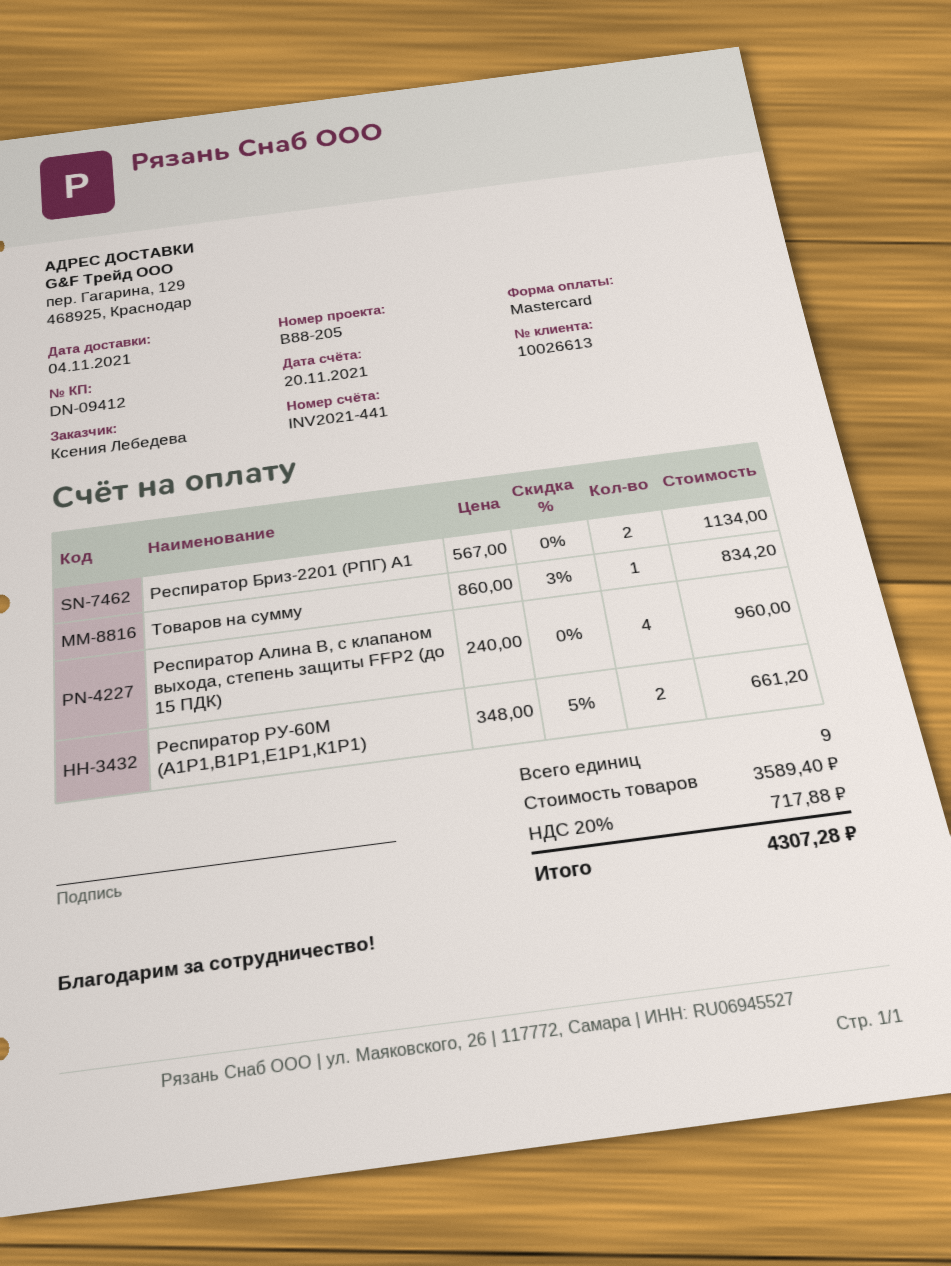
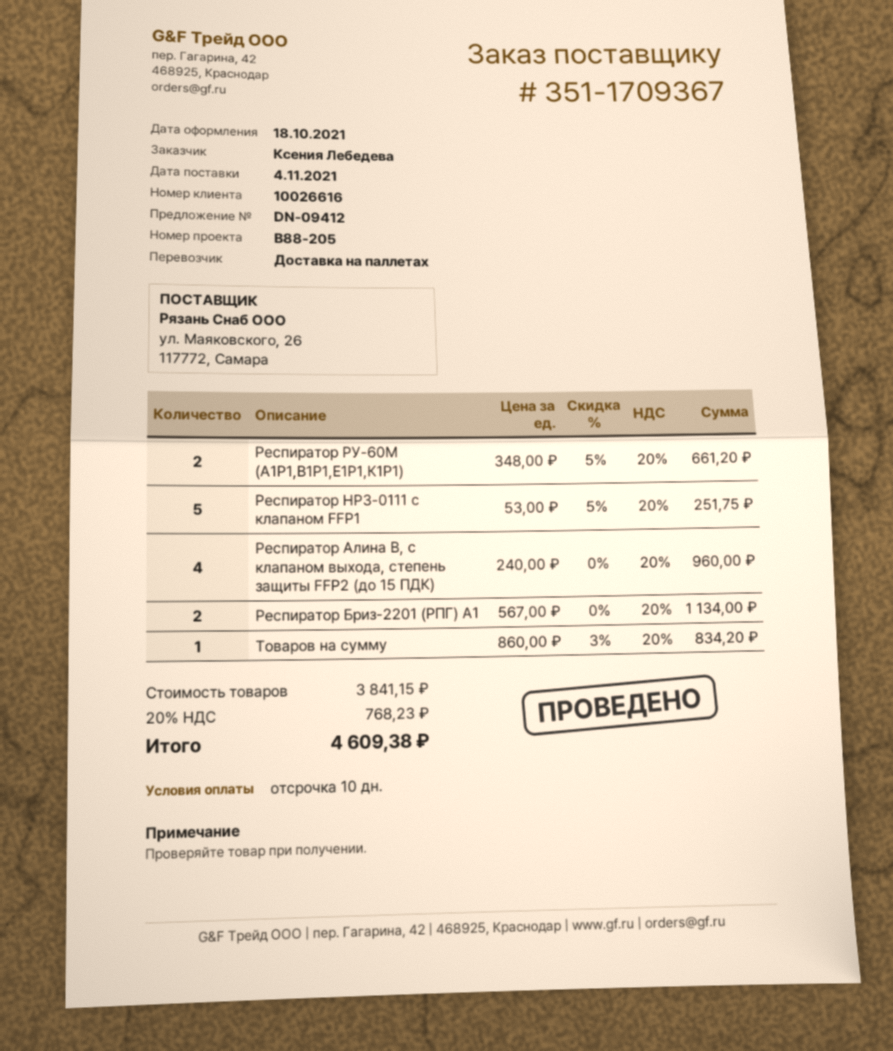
customer number: 10026613 -> 10026616
Респиратор НРЗ-0111 с клапаном FFP1: none -> 5 x 53.00 - 5% = 251.75
subtotal: 3589.40 -> 3841.15
tax: 20% = 717.88 -> 20% = 768.23
total: 4307.28 -> 4609.38

